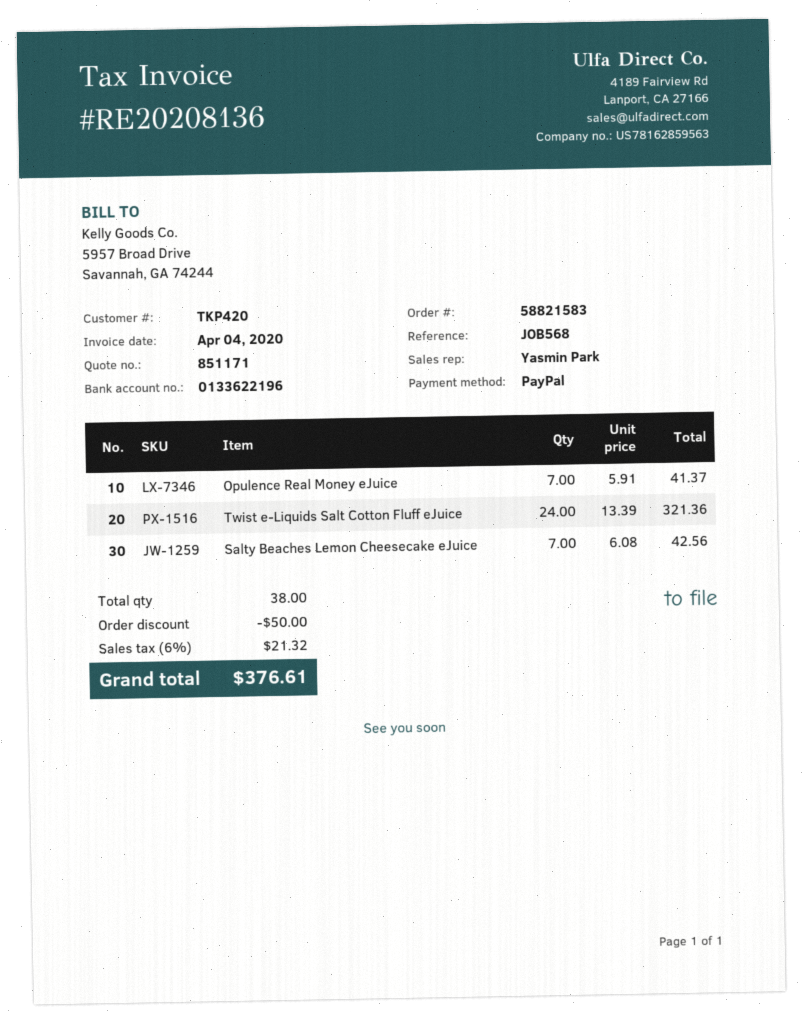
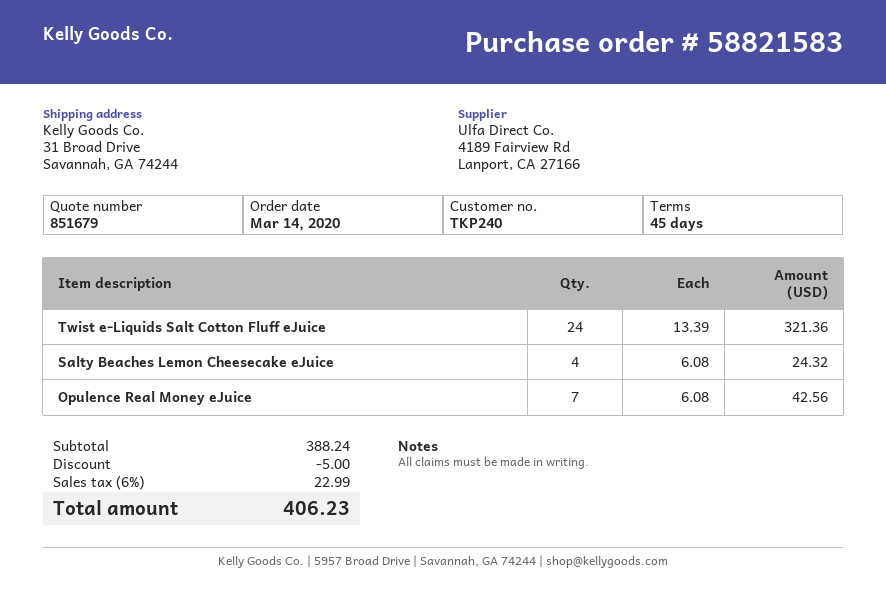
quote number: 851171 -> 851679
customer number: TKP420 -> TKP240
Opulence Real Money eJuice: 7 x 5.91 = 41.37 -> 7 x 6.08 = 42.56
Salty Beaches Lemon Cheesecake eJuice: 7 x 6.08 = 42.56 -> 4 x 6.08 = 24.32
discount: 50.00 -> 5.00
tax: 6% = 21.32 -> 6% = 22.99
total: 376.61 -> 406.23

